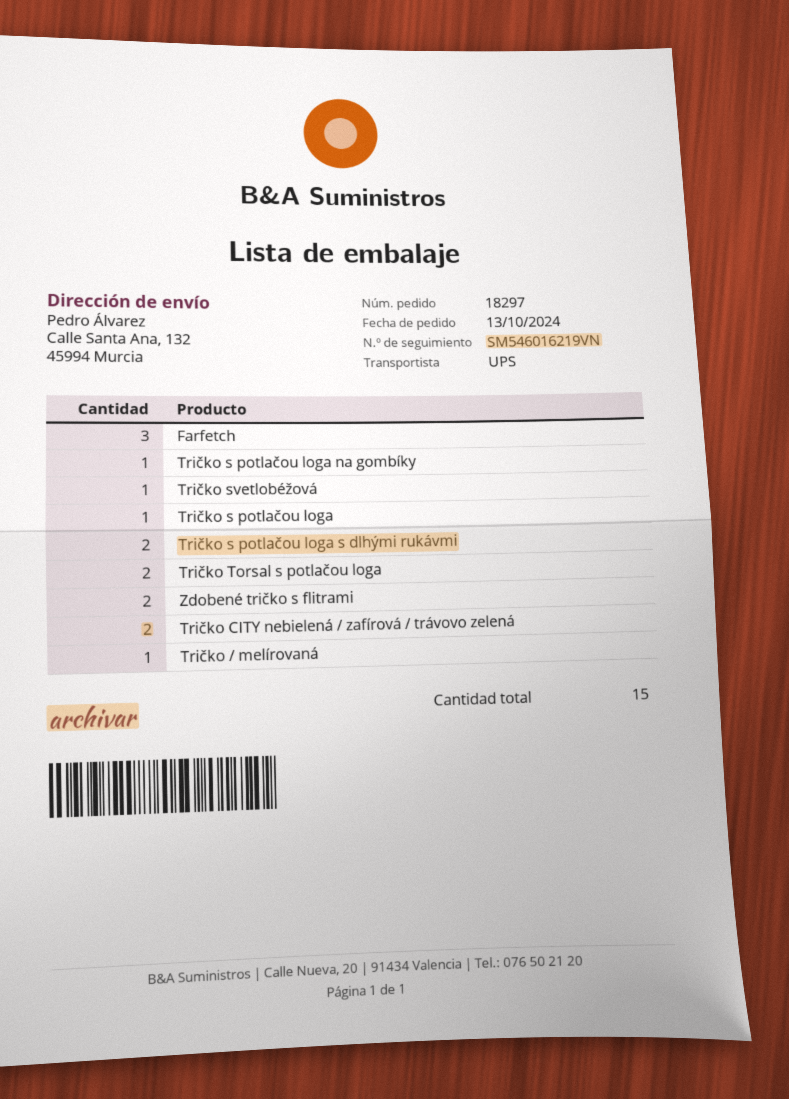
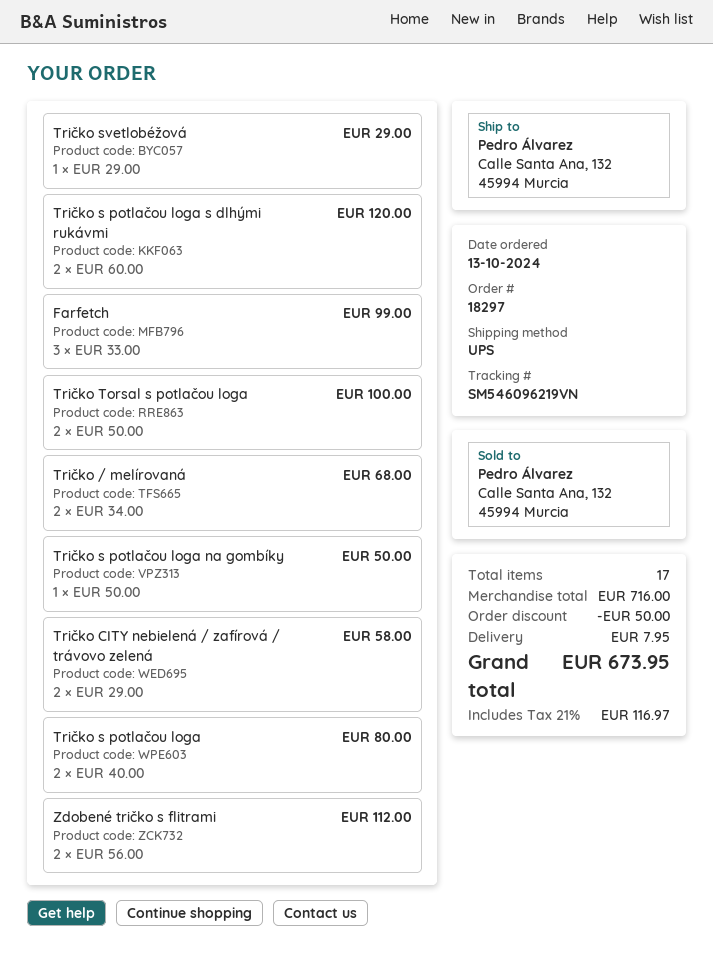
tracking number: SM546016219VN -> SM546096219VN
Tričko s potlačou loga: 1 -> 2
Tričko / melírovaná: 1 -> 2
total quantity: 15 -> 17

